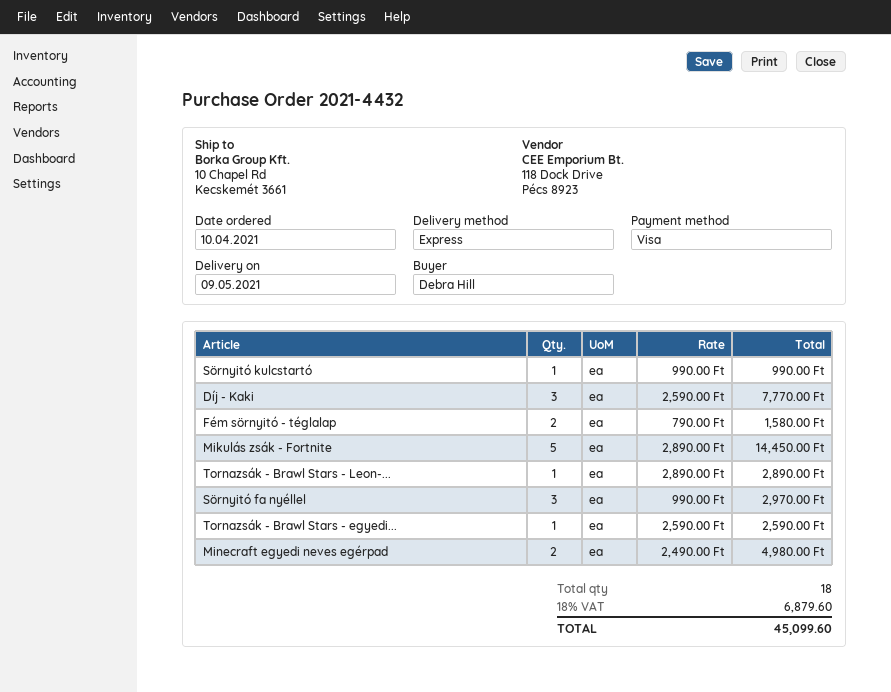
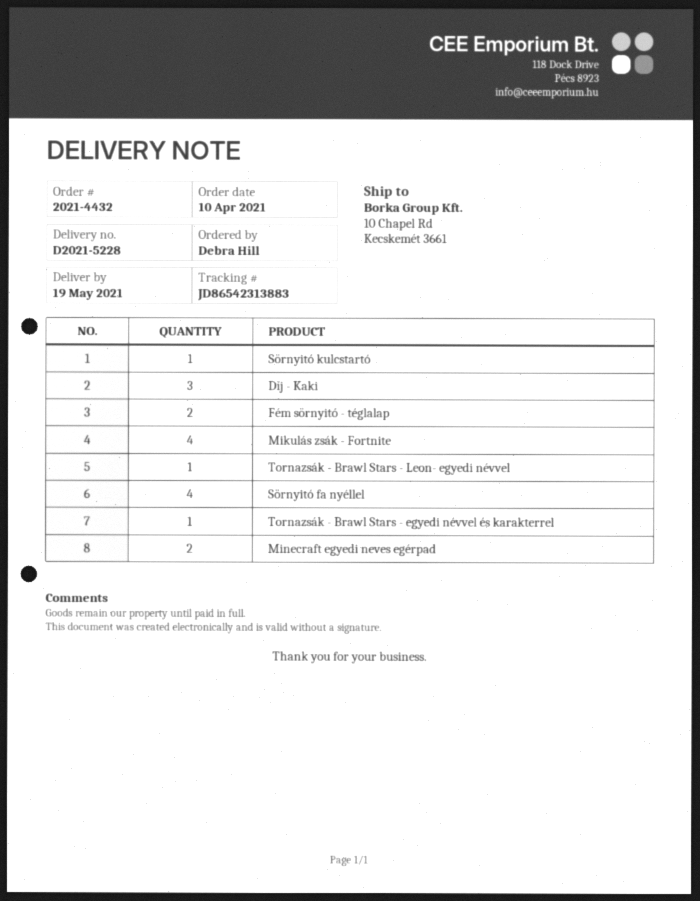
delivery date: 2021-05-09 -> 2021-05-19
Mikulás zsák - Fortnite: 5 -> 4
Sörnyitó fa nyéllel: 3 -> 4

